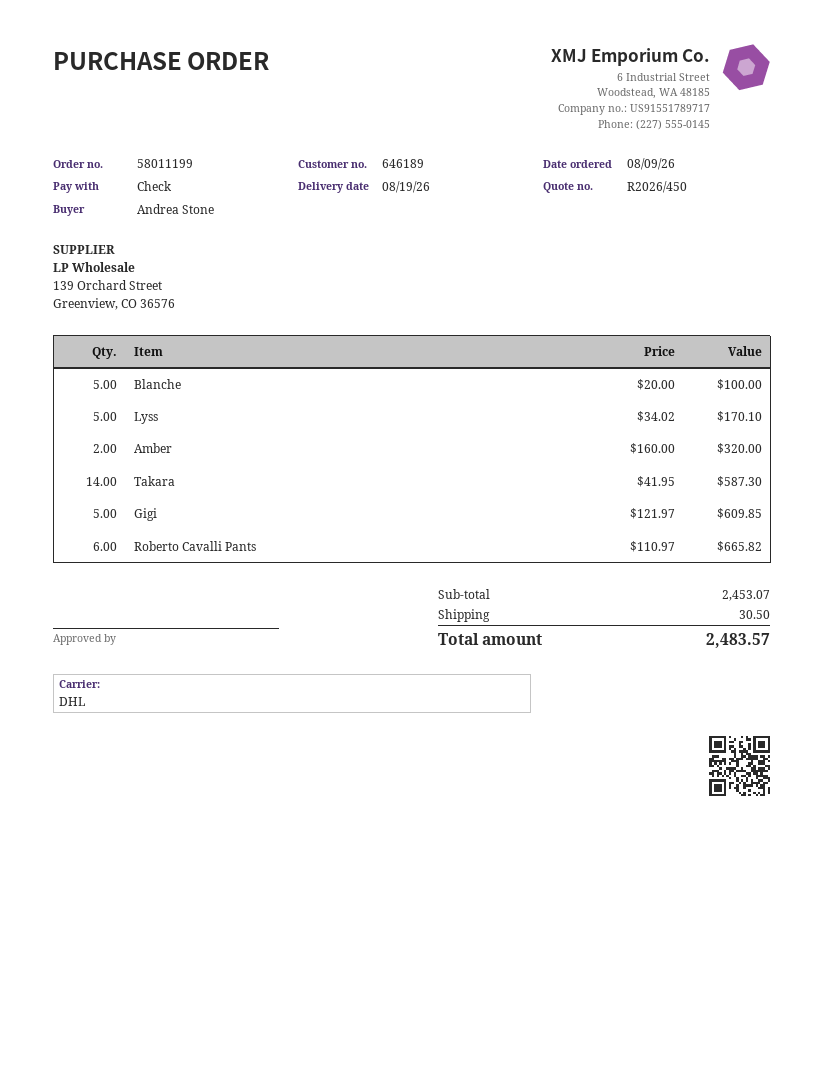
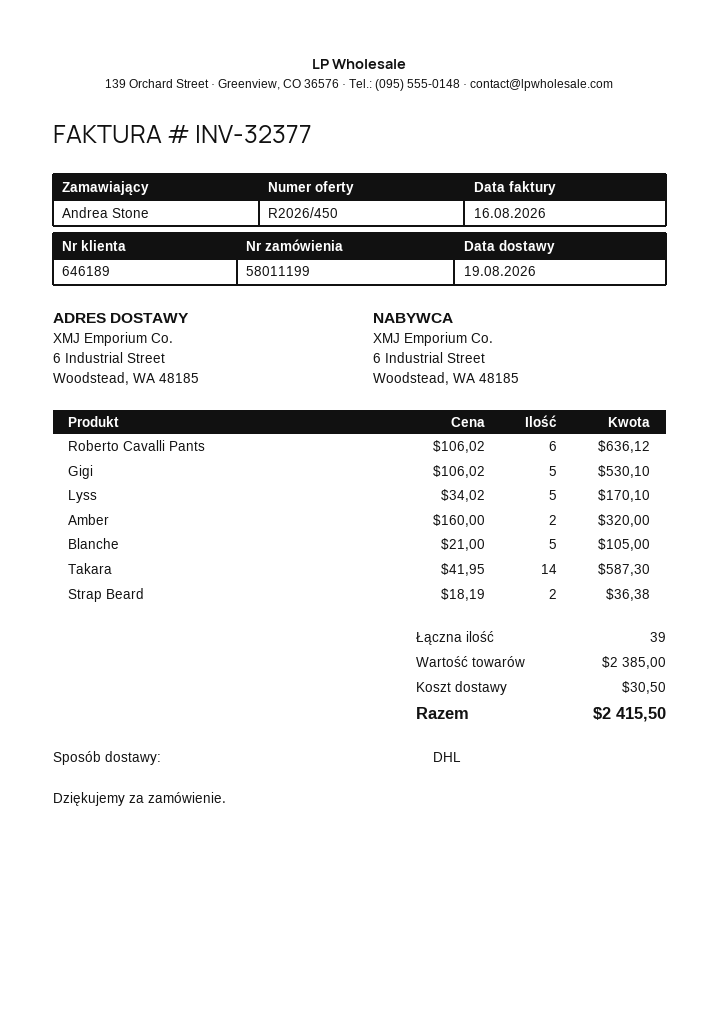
Blanche: 5 x 20.00 = 100.00 -> 5 x 21.00 = 105.00
Gigi: 5 x 121.97 = 609.85 -> 5 x 106.02 = 530.10
Roberto Cavalli Pants: 6 x 110.97 = 665.82 -> 6 x 106.02 = 636.12
Strap Beard: none -> 2 x 18.19 = 36.38
subtotal: 2453.07 -> 2385.00
total: 2483.57 -> 2415.50

